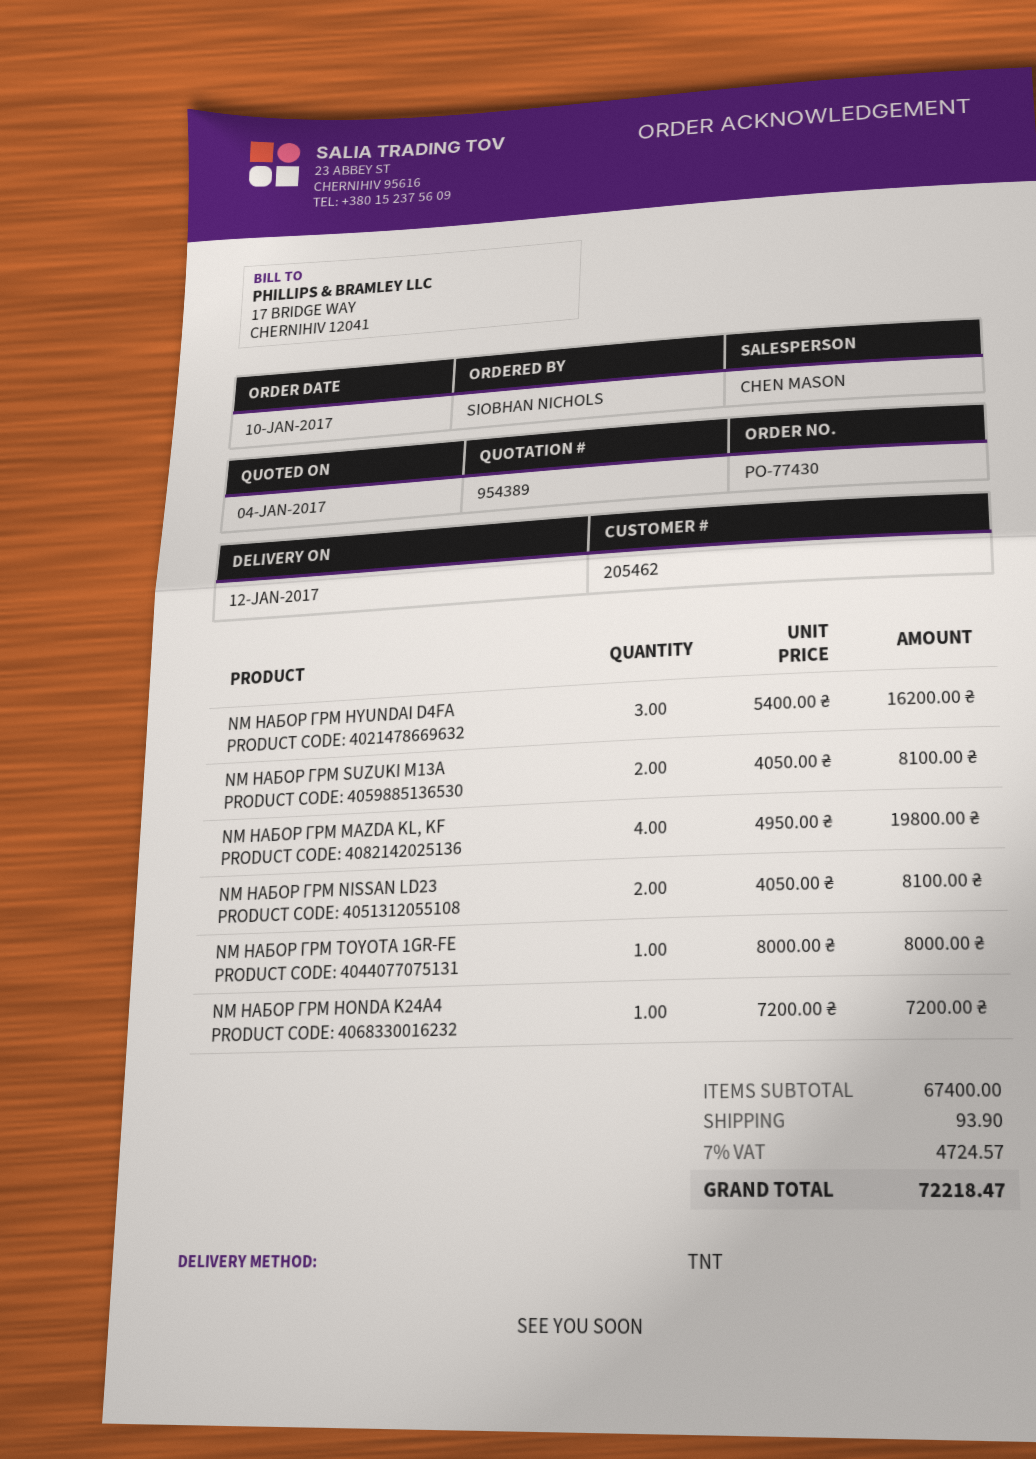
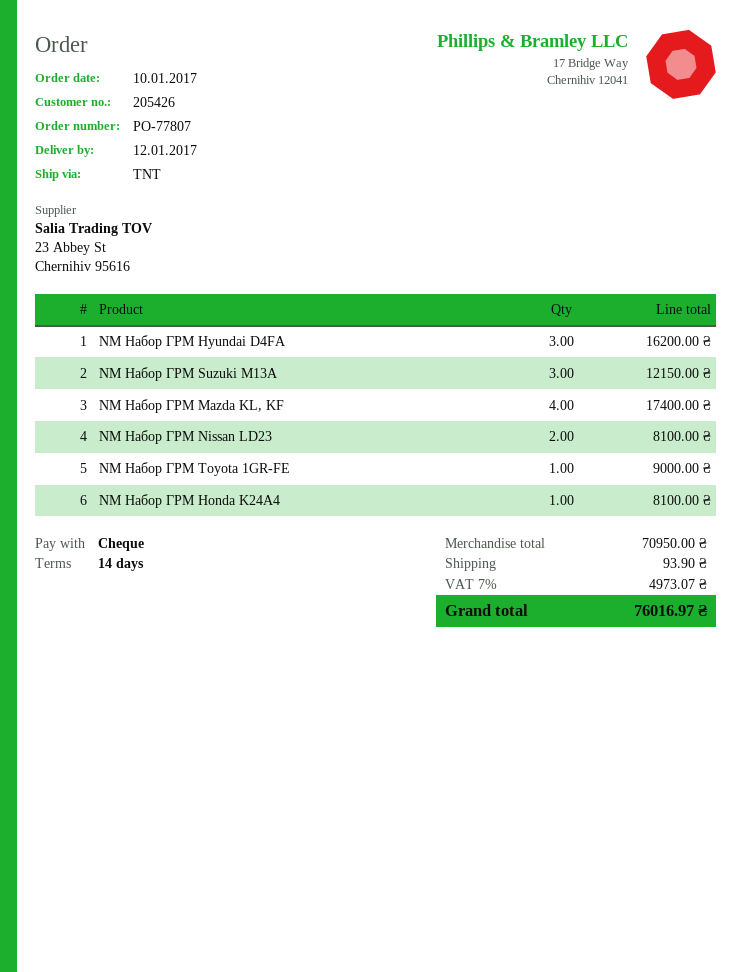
order number: PO-77430 -> PO-77807
customer number: 205462 -> 205426
NM НАБОР ГРМ SUZUKI M13A: 2 for 8100.00 -> 3 for 12150.00
NM НАБОР ГРМ MAZDA KL, KF: 4 for 19800.00 -> 4 for 17400.00
NM НАБОР ГРМ TOYOTA 1GR-FE: 1 for 8000.00 -> 1 for 9000.00
NM НАБОР ГРМ HONDA K24A4: 1 for 7200.00 -> 1 for 8100.00
subtotal: 67400.00 -> 70950.00
tax: 7% = 4724.57 -> 7% = 4973.07
total: 72218.47 -> 76016.97

